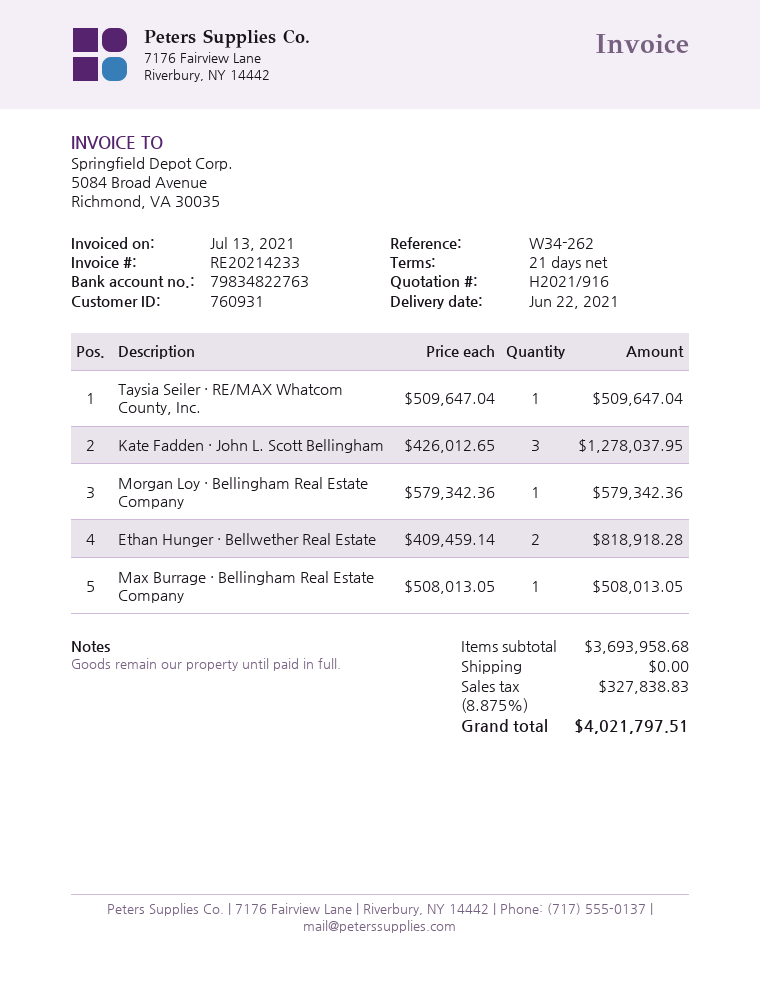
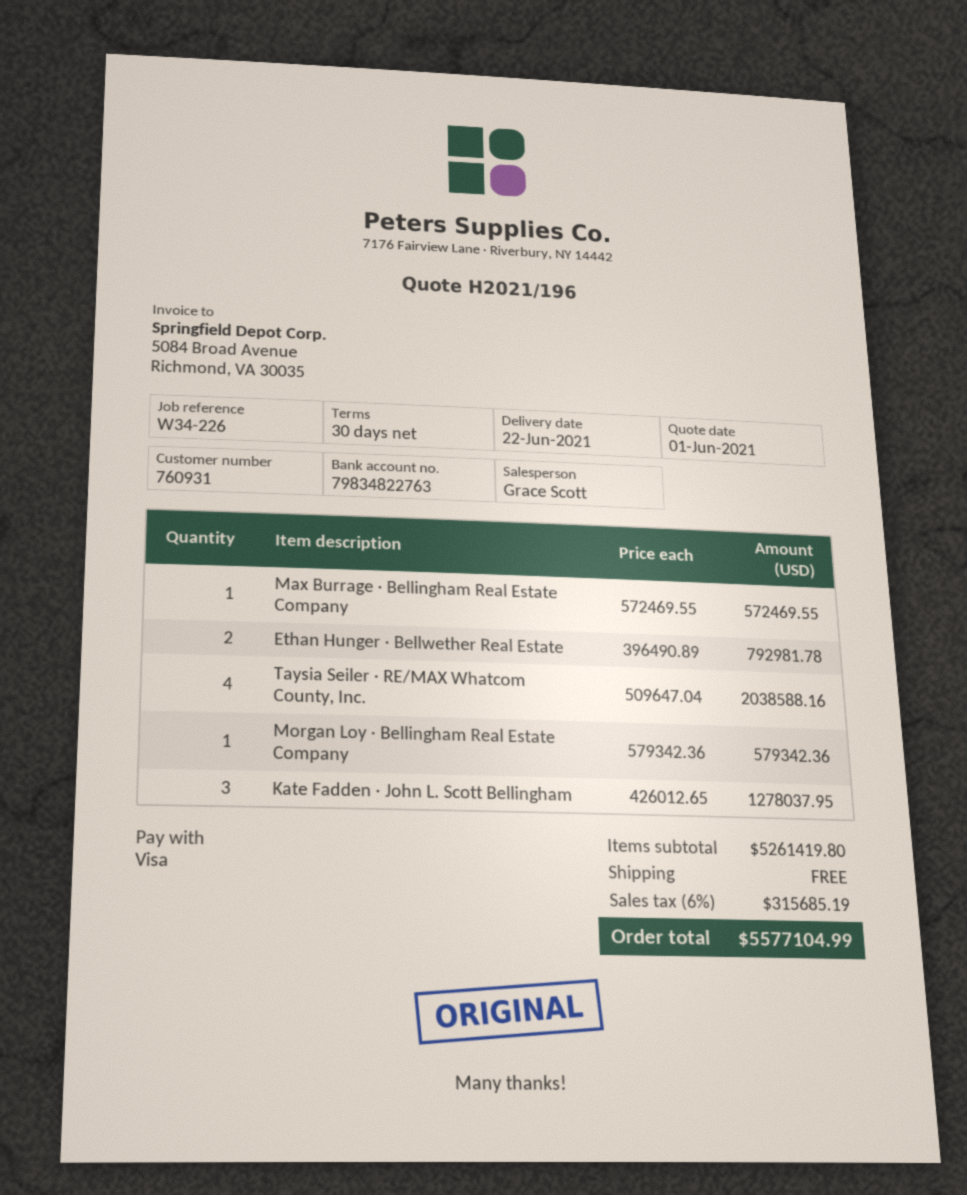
quote number: H2021/916 -> H2021/196
payment terms: 21 days -> 30 days
reference: W34-262 -> W34-226
Taysia Seiler · RE/MAX Whatcom County, Inc.: 1 x 509647.04 = 509647.04 -> 4 x 509647.04 = 2038588.16
Ethan Hunger · Bellwether Real Estate: 2 x 409459.14 = 818918.28 -> 2 x 396490.89 = 792981.78
Max Burrage · Bellingham Real Estate Company: 1 x 508013.05 = 508013.05 -> 1 x 572469.55 = 572469.55
subtotal: 3693958.68 -> 5261419.80
tax: 8.875% = 327838.83 -> 6% = 315685.19
total: 4021797.51 -> 5577104.99

